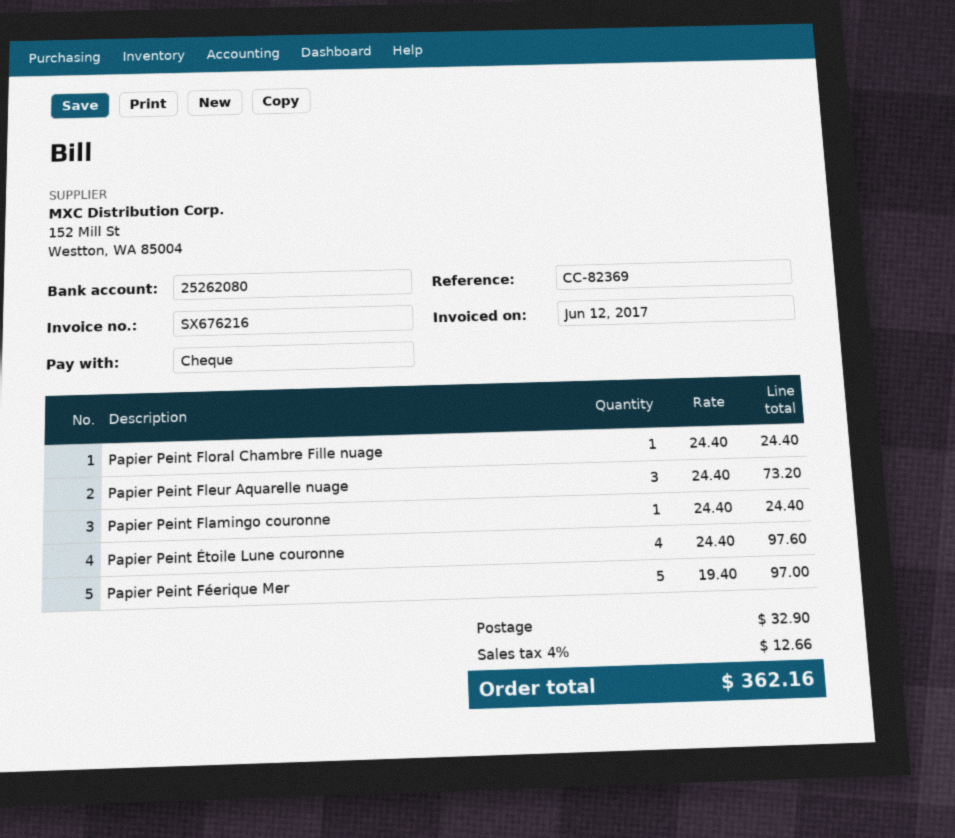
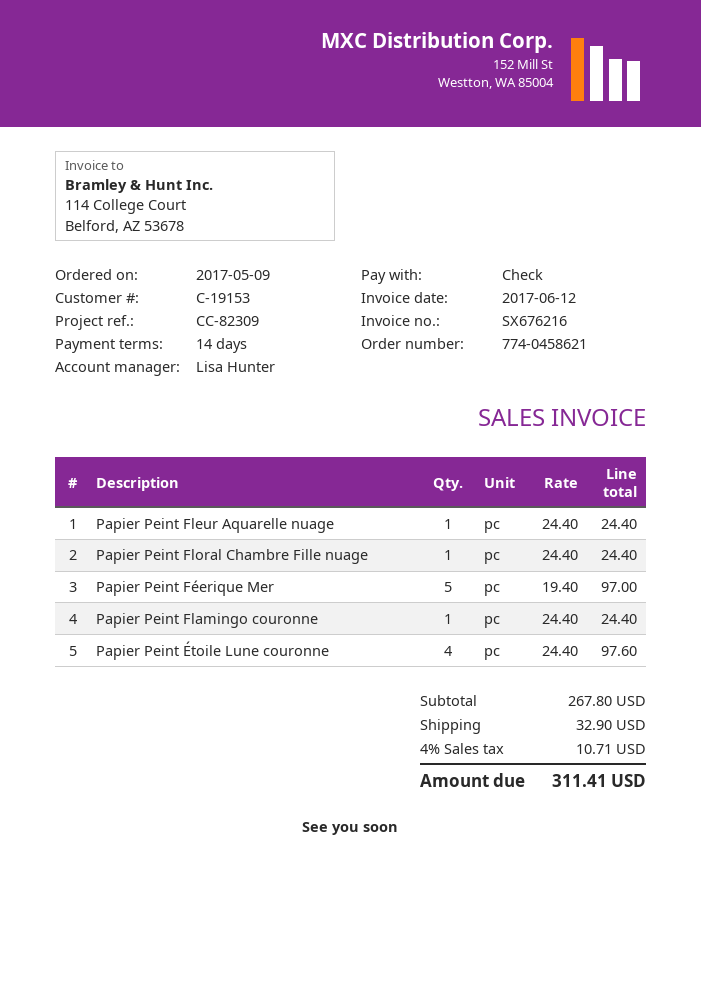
reference: CC-82369 -> CC-82309
Papier Peint Fleur Aquarelle nuage: 3 x 24.40 = 73.20 -> 1 x 24.40 = 24.40
tax: 4% = 12.66 -> 4% = 10.71
total: 362.16 -> 311.41

